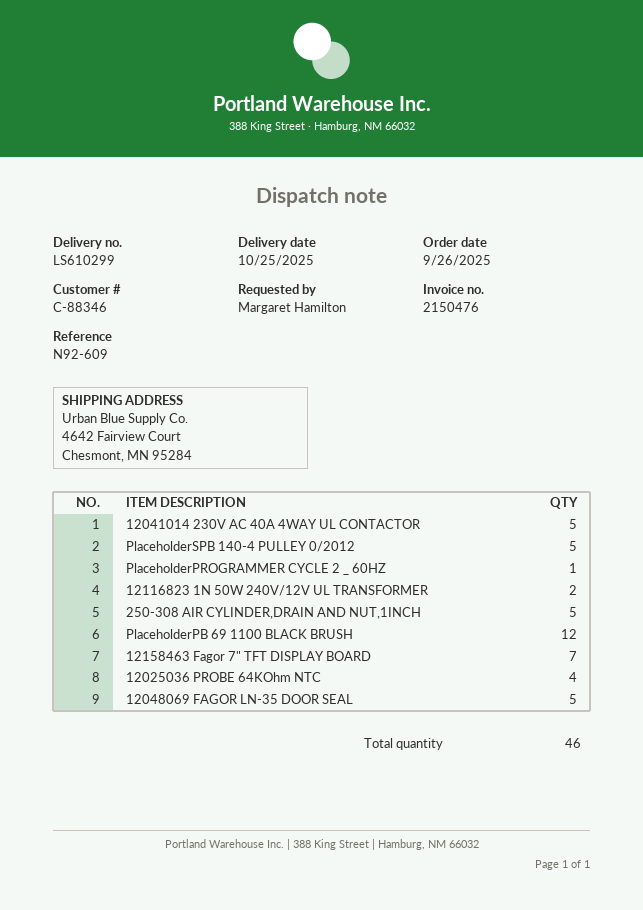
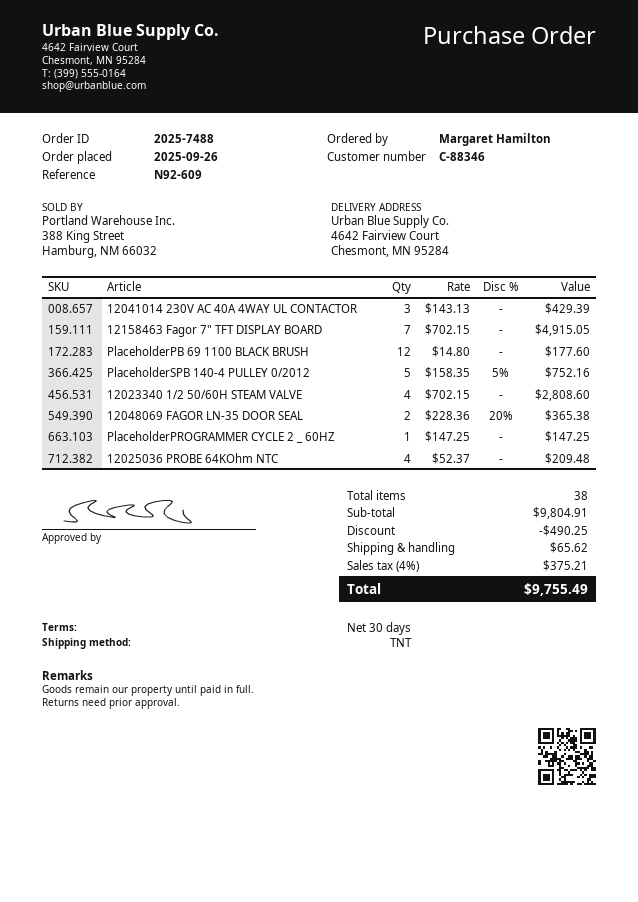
12041014 230V AC 40A 4WAY UL CONTACTOR: 5 -> 3
12116823 1N 50W 240V/12V UL TRANSFORMER: 2 -> none
250-308 AIR CYLINDER,DRAIN AND NUT,1INCH: 5 -> none
12048069 FAGOR LN-35 DOOR SEAL: 5 -> 2
12023340 1/2 50/60H STEAM VALVE: none -> 4
total quantity: 46 -> 38

